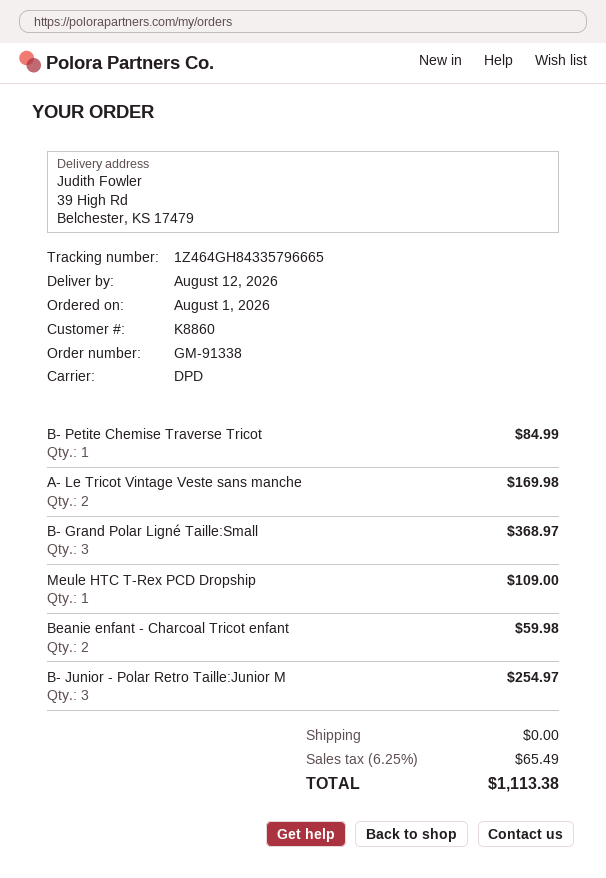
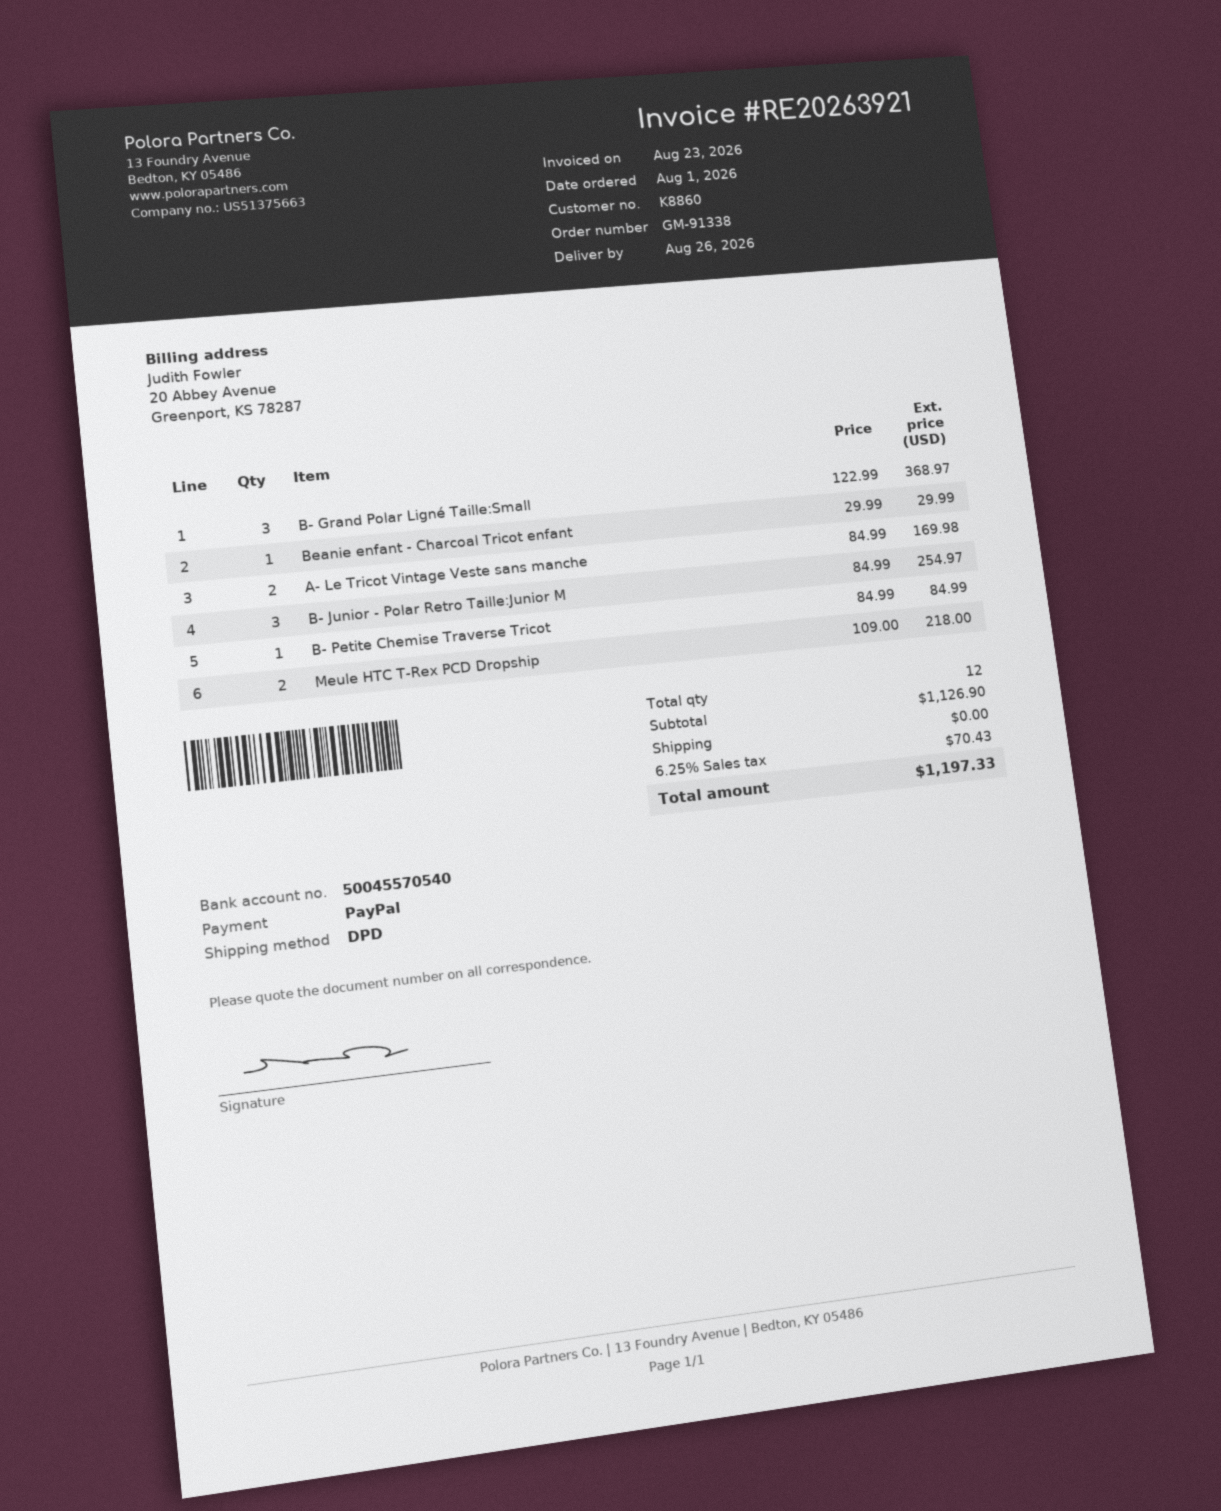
delivery date: 2026-08-12 -> 2026-08-26
Meule HTC T-Rex PCD Dropship: 1 for 109.00 -> 2 for 218.00
Beanie enfant - Charcoal Tricot enfant: 2 for 59.98 -> 1 for 29.99
tax: 6.25% = 65.49 -> 6.25% = 70.43
total: 1113.38 -> 1197.33

